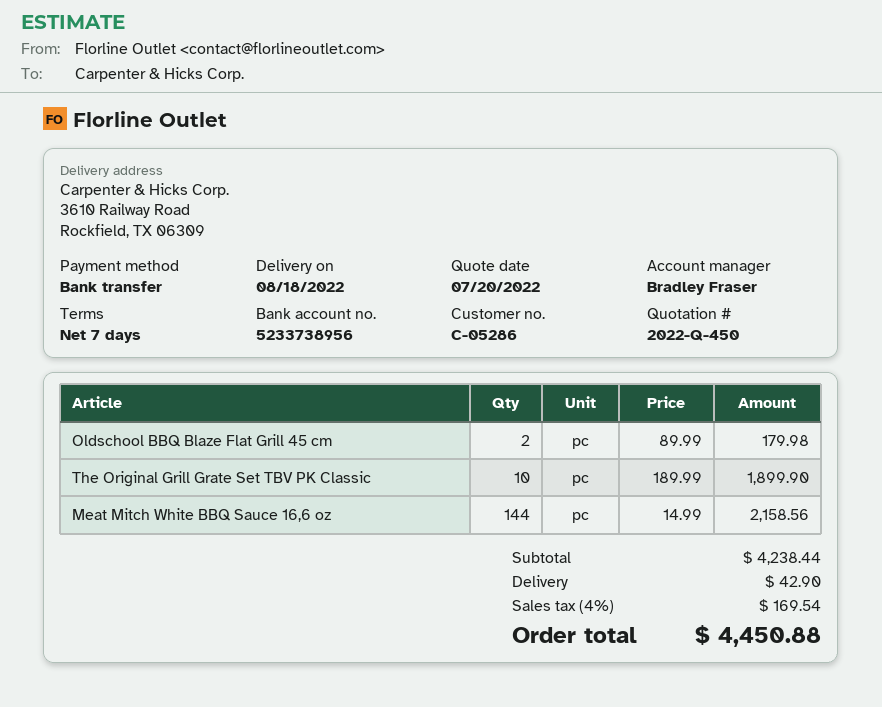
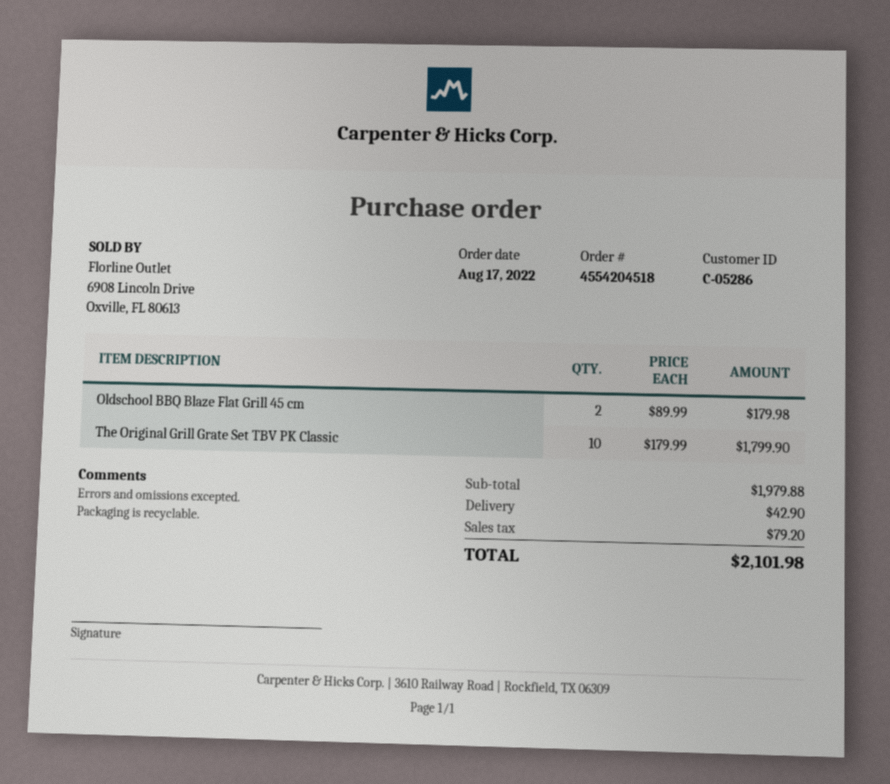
The Original Grill Grate Set TBV PK Classic: 10 x 189.99 = 1899.90 -> 10 x 179.99 = 1799.90
Meat Mitch White BBQ Sauce 16,6 oz: 144 x 14.99 = 2158.56 -> none
subtotal: 4238.44 -> 1979.88
tax: 169.54 -> 79.20
total: 4450.88 -> 2101.98

